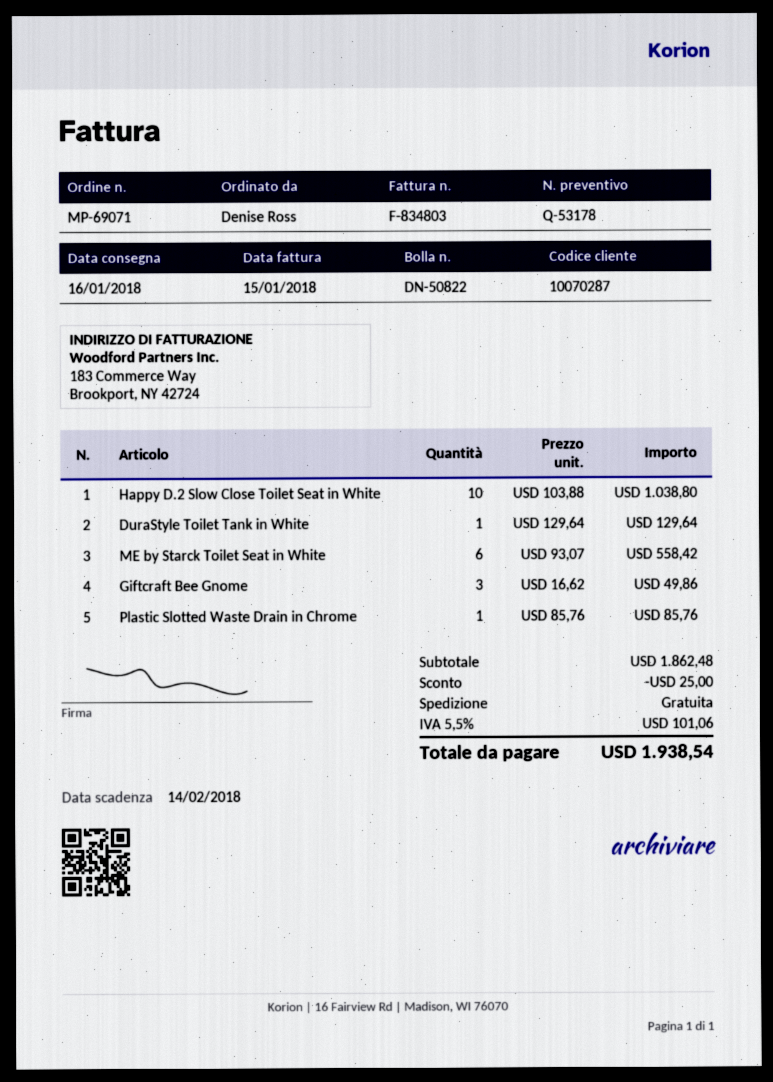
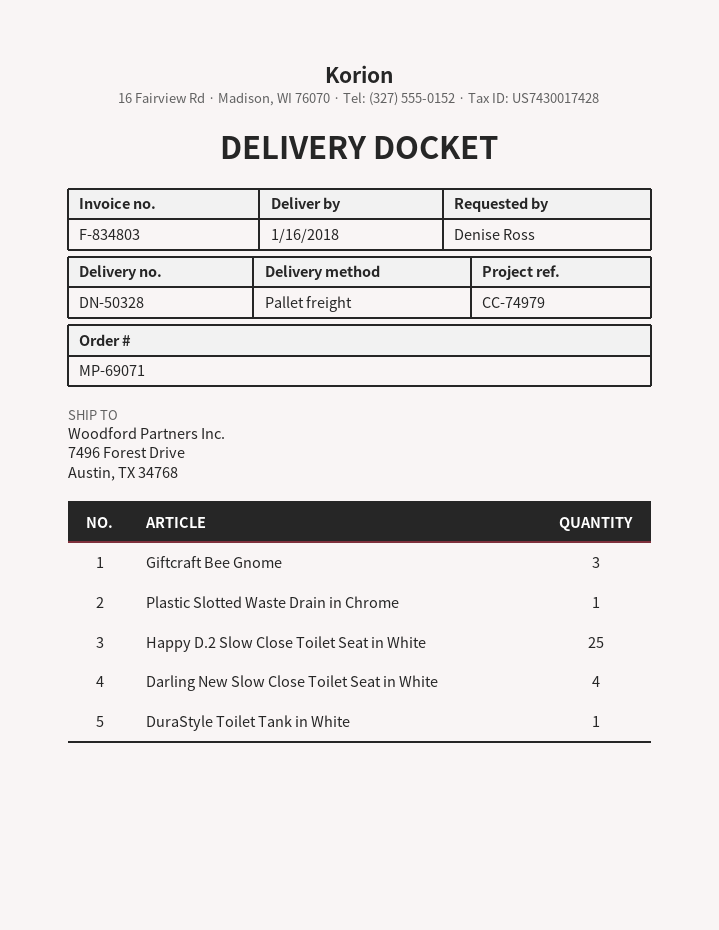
delivery note number: DN-50822 -> DN-50328
Happy D.2 Slow Close Toilet Seat in White: 10 -> 25
ME by Starck Toilet Seat in White: 6 -> none
Darling New Slow Close Toilet Seat in White: none -> 4

